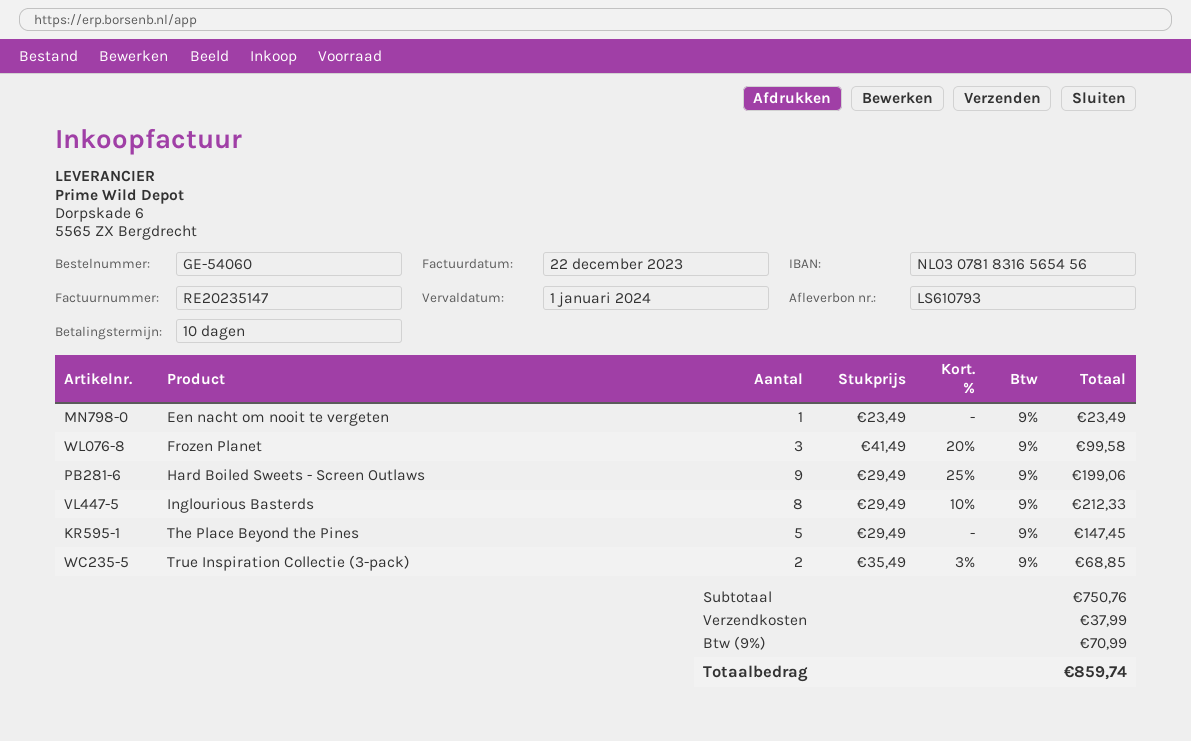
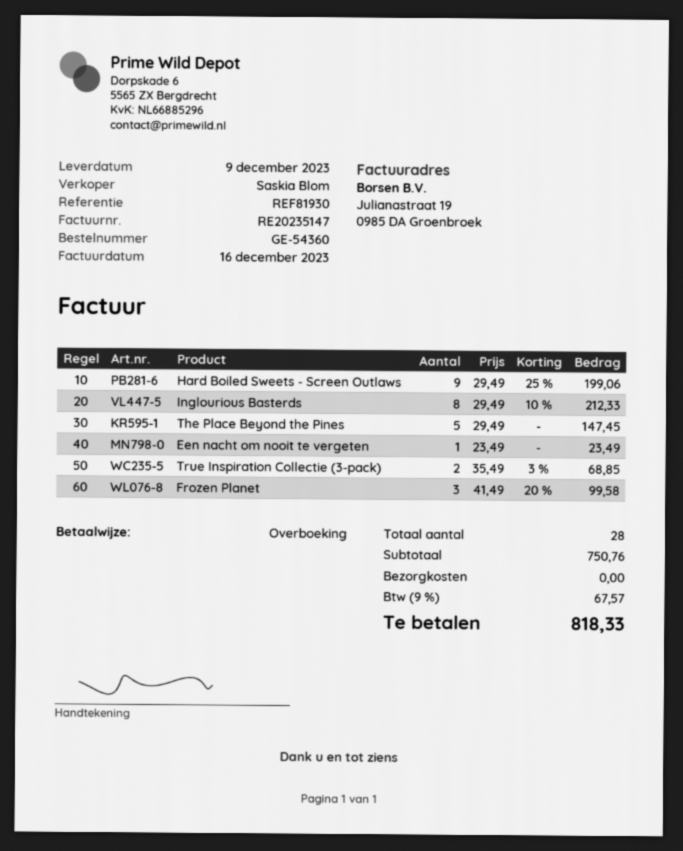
order number: GE-54060 -> GE-54360
invoice date: 2023-12-22 -> 2023-12-16
shipping: 37.99 -> 0.00
tax: 9% = 70.99 -> 9% = 67.57
total: 859.74 -> 818.33

